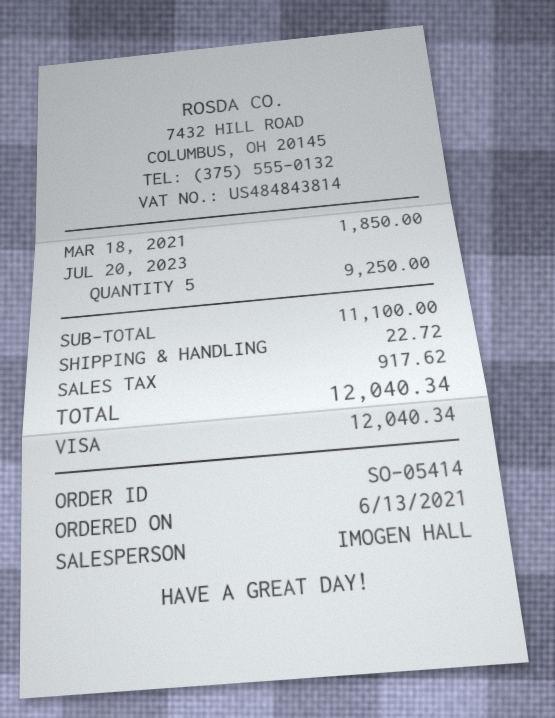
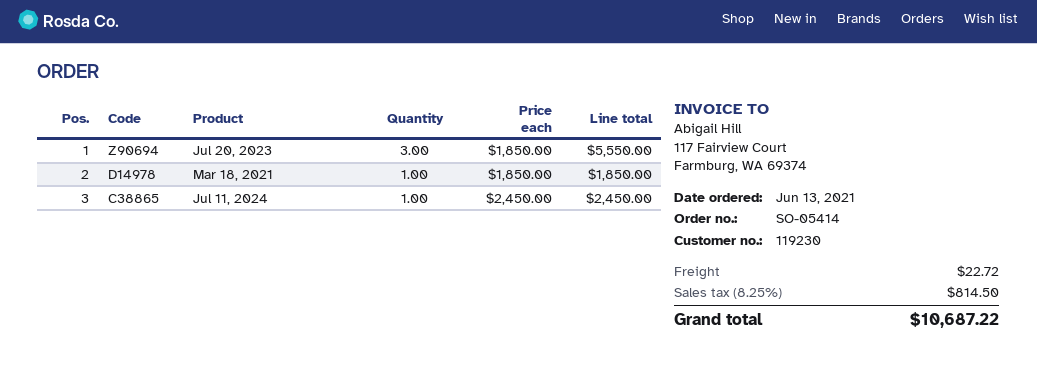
JUL 20, 2023: 5 for 9250.00 -> 3 for 5550.00
Jul 11, 2024: none -> 1 for 2450.00
tax: 917.62 -> 814.50
total: 12040.34 -> 10687.22

